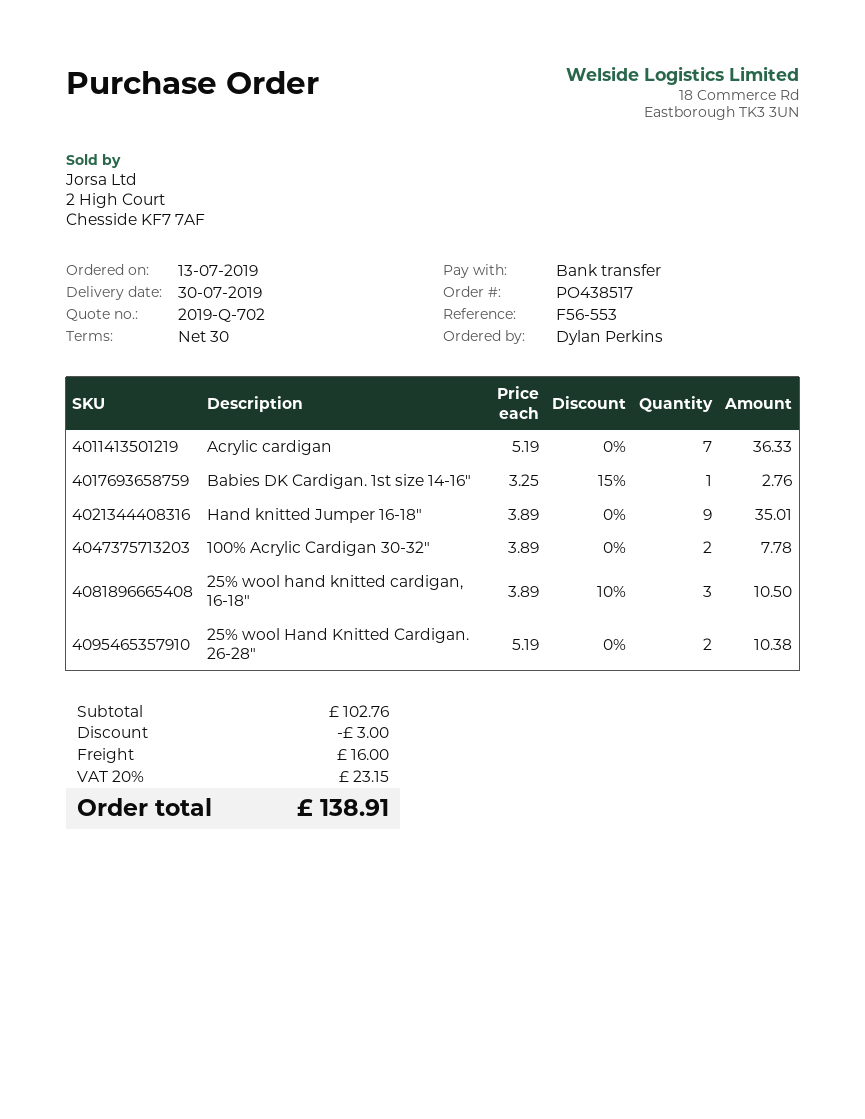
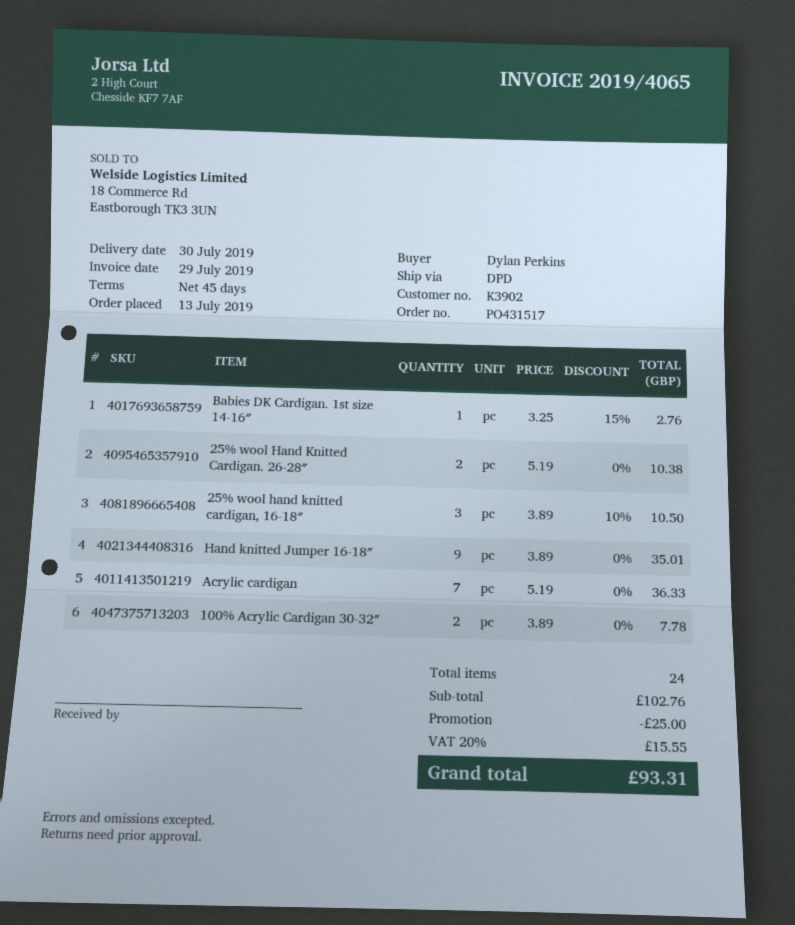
order number: PO438517 -> PO431517
payment terms: 30 days -> 45 days
discount: 3.00 -> 25.00
shipping: 16.00 -> none
tax: 20% = 23.15 -> 20% = 15.55
total: 138.91 -> 93.31

